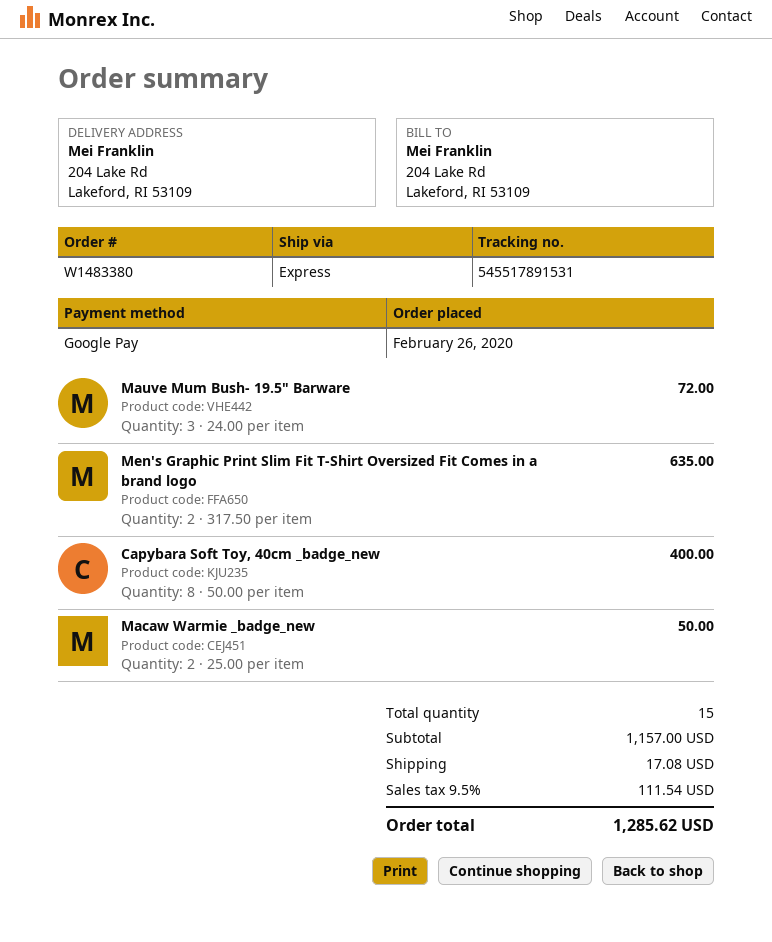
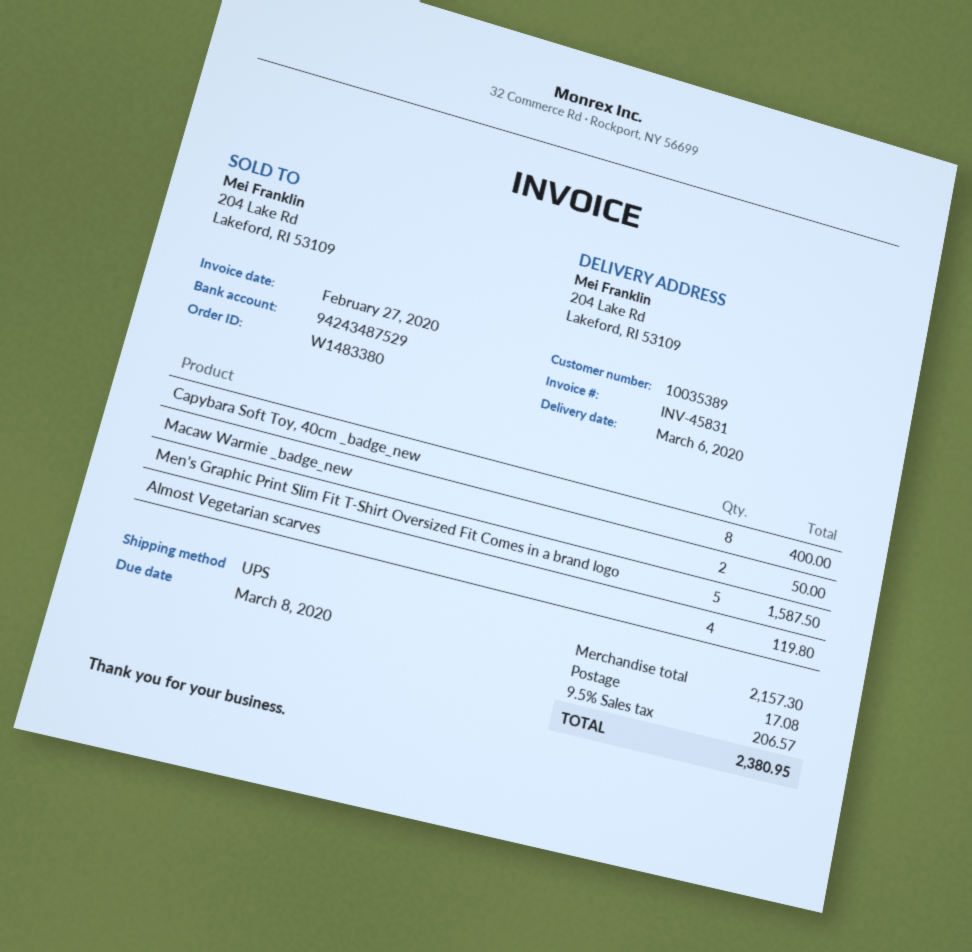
shipping method: express -> UPS
Mauve Mum Bush- 19.5" Barware: 3 for 72.00 -> none
Men's Graphic Print Slim Fit T-Shirt Oversized Fit Comes in a brand logo: 2 for 635.00 -> 5 for 1587.50
Almost Vegetarian scarves: none -> 4 for 119.80
subtotal: 1157.00 -> 2157.30
tax: 9.5% = 111.54 -> 9.5% = 206.57
total: 1285.62 -> 2380.95

